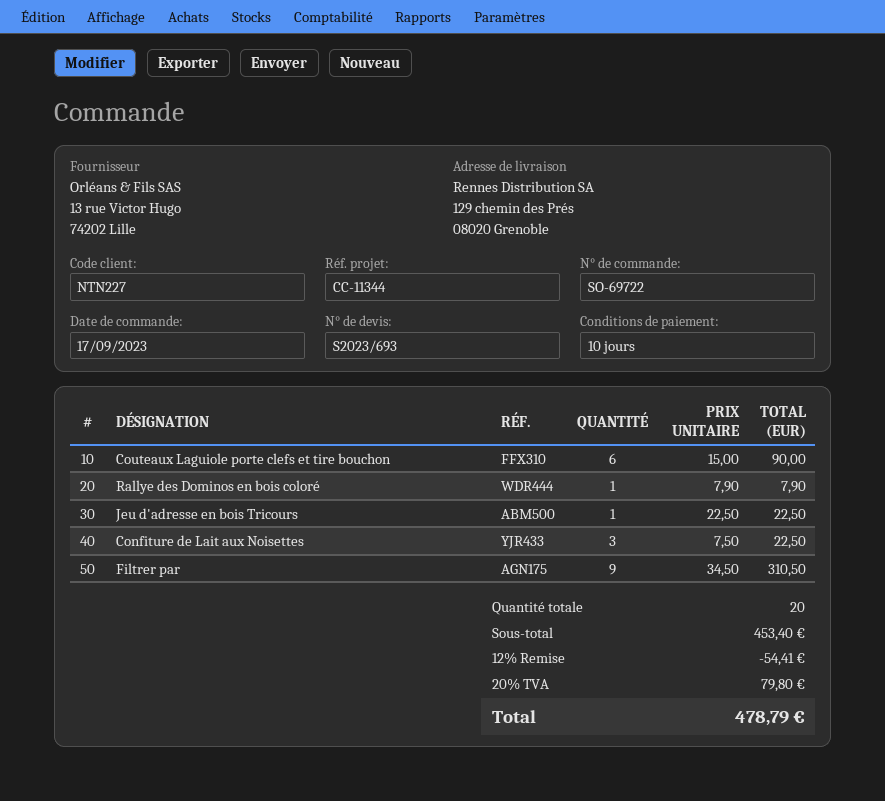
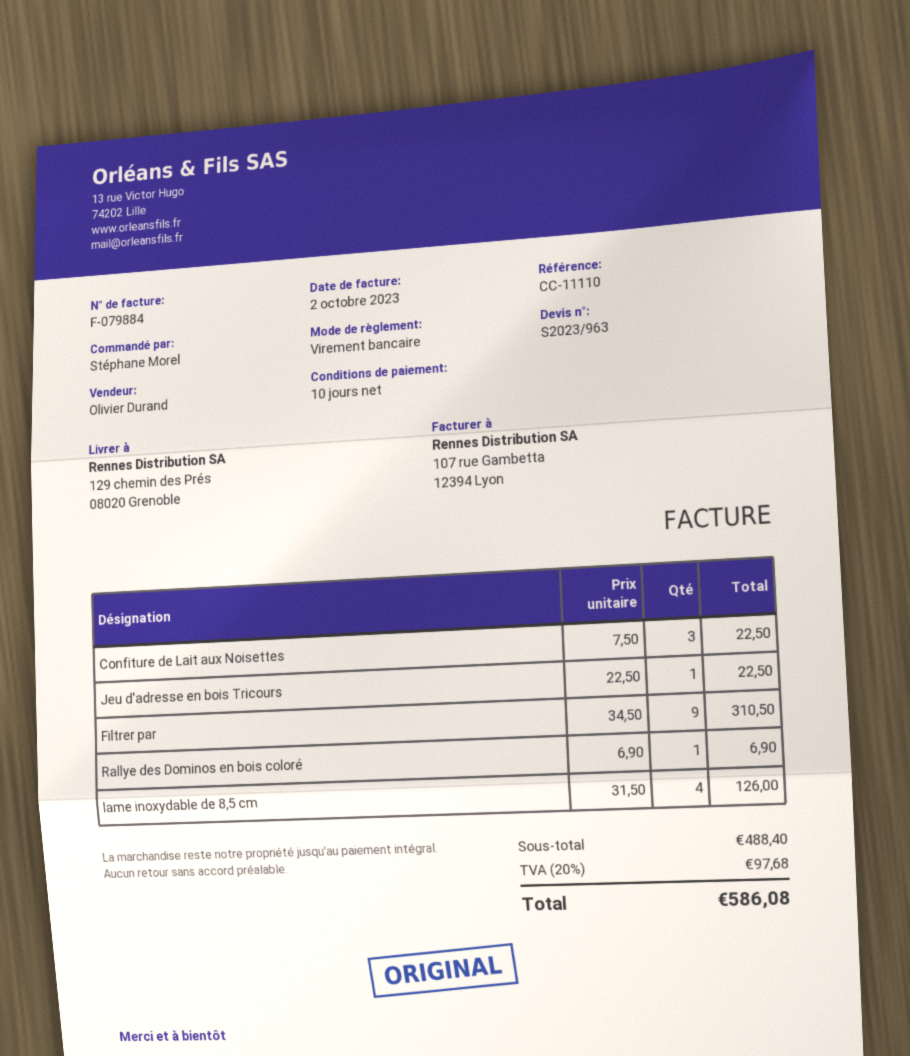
quote number: S2023/693 -> S2023/963
reference: CC-11344 -> CC-11110
Couteaux Laguiole porte clefs et tire bouchon: 6 x 15.00 = 90.00 -> none
Rallye des Dominos en bois coloré: 1 x 7.90 = 7.90 -> 1 x 6.90 = 6.90
lame inoxydable de 8,5 cm: none -> 4 x 31.50 = 126.00
subtotal: 453.40 -> 488.40
discount: 12% = 54.41 -> none
tax: 20% = 79.80 -> 20% = 97.68
total: 478.79 -> 586.08

